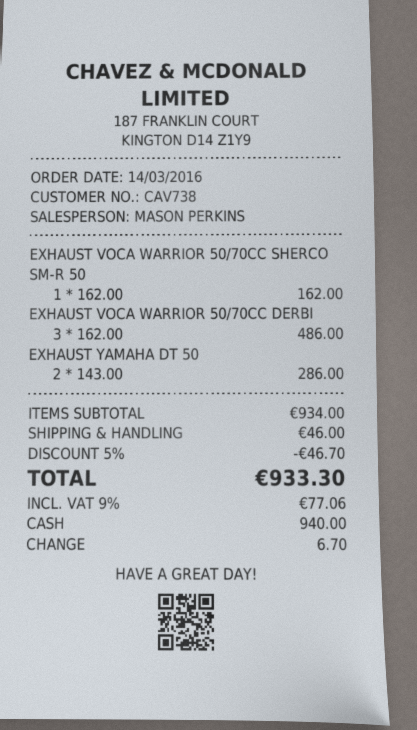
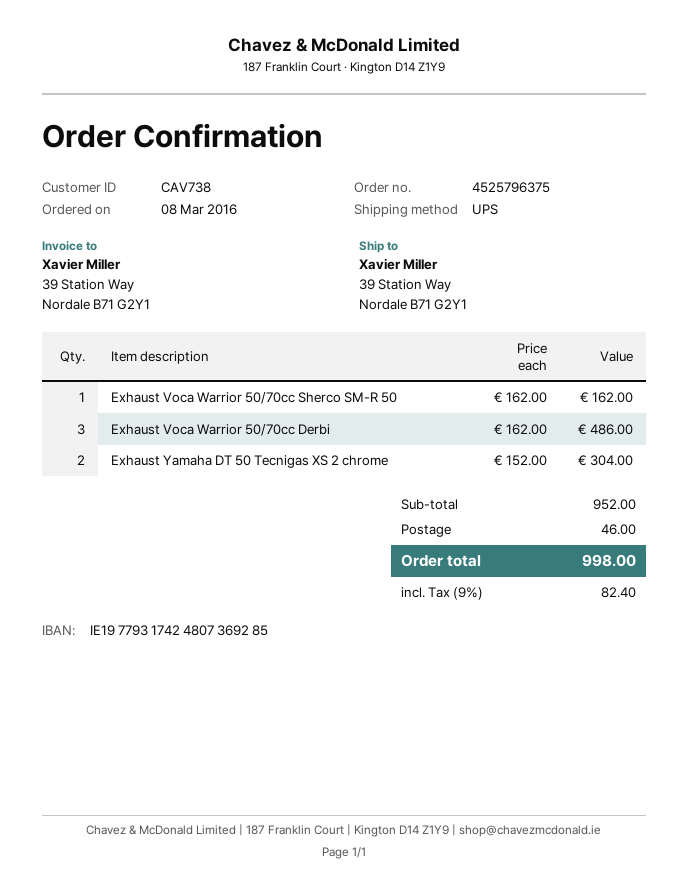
order date: 2016-03-14 -> 2016-03-08
EXHAUST YAMAHA DT 50: 2 x 143.00 = 286.00 -> 2 x 152.00 = 304.00
subtotal: 934.00 -> 952.00
discount: 5% = 46.70 -> none
tax: 9% = 77.06 -> 9% = 82.40
total: 933.30 -> 998.00

